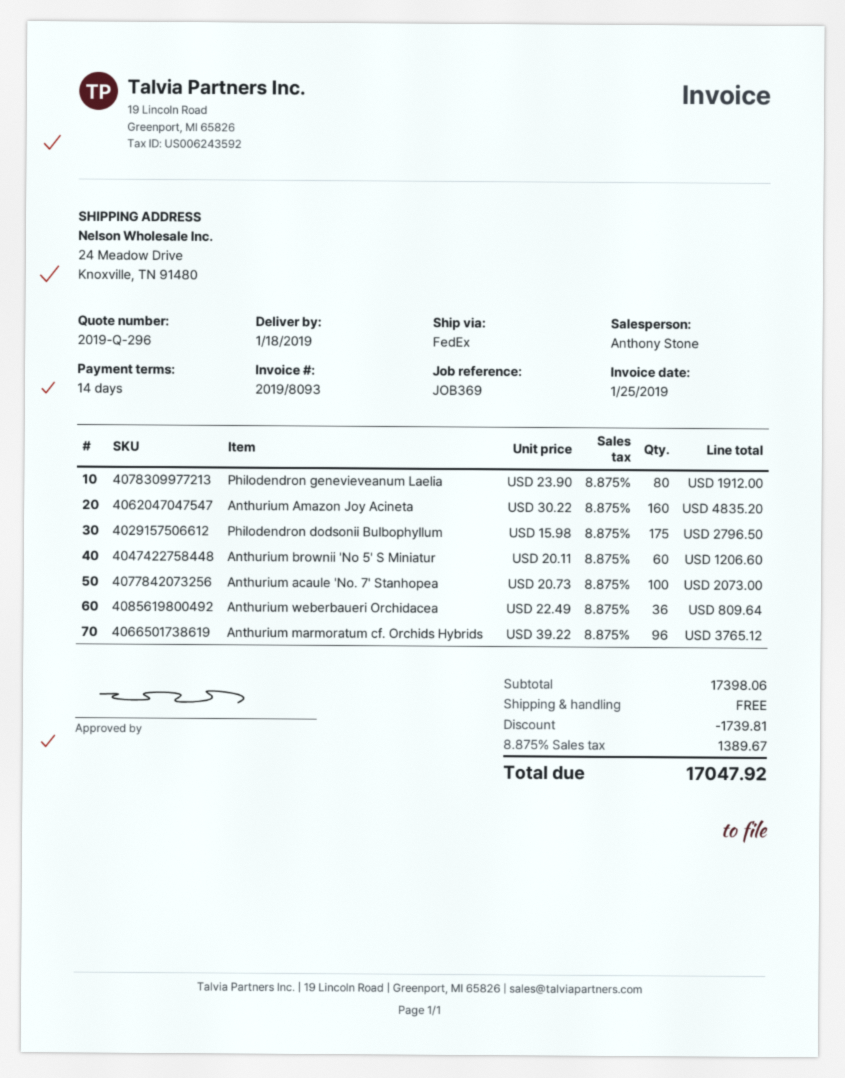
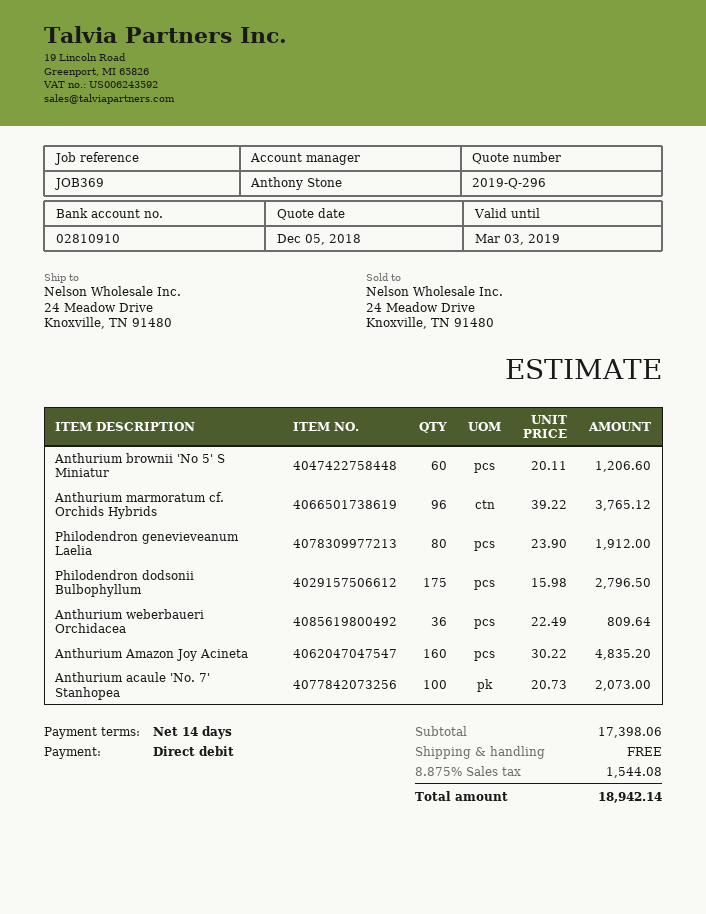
discount: 1739.81 -> none
tax: 8.875% = 1389.67 -> 8.875% = 1544.08
total: 17047.92 -> 18942.14

